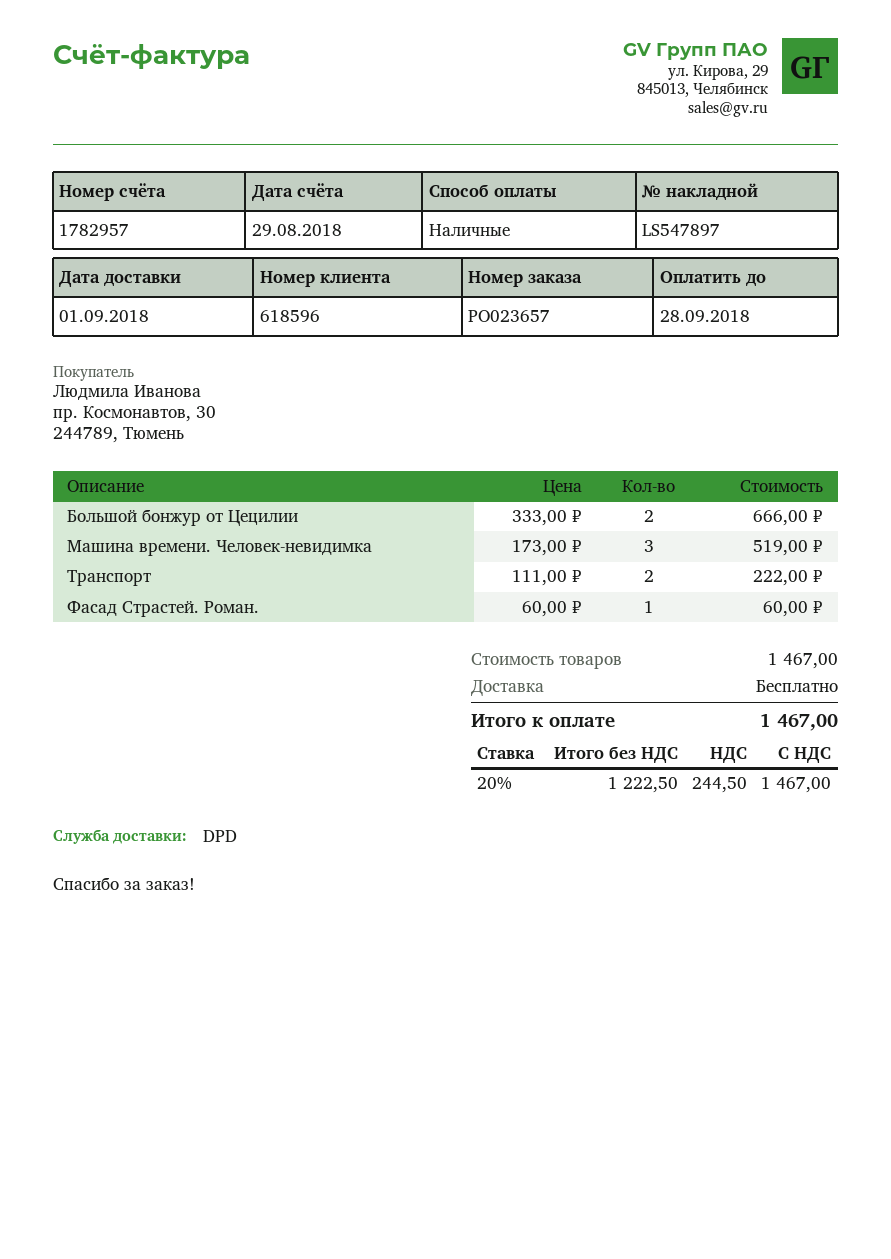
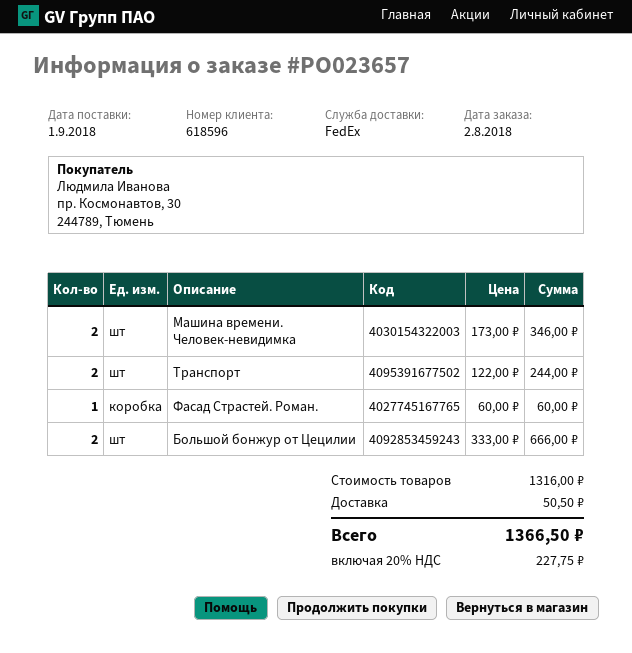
shipping method: DPD -> FedEx
Машина времени. Человек-невидимка: 3 x 173.00 = 519.00 -> 2 x 173.00 = 346.00
Транспорт: 2 x 111.00 = 222.00 -> 2 x 122.00 = 244.00
subtotal: 1467.00 -> 1316.00
shipping: 0.00 -> 50.50
tax: 20% = 244.50 -> 20% = 227.75
total: 1467.00 -> 1366.50

